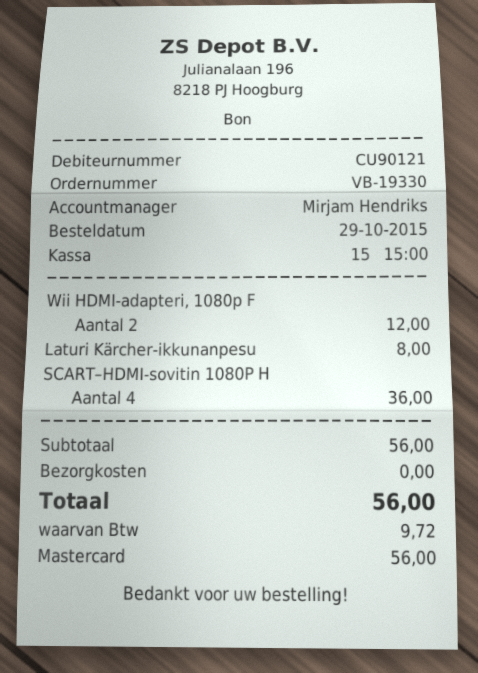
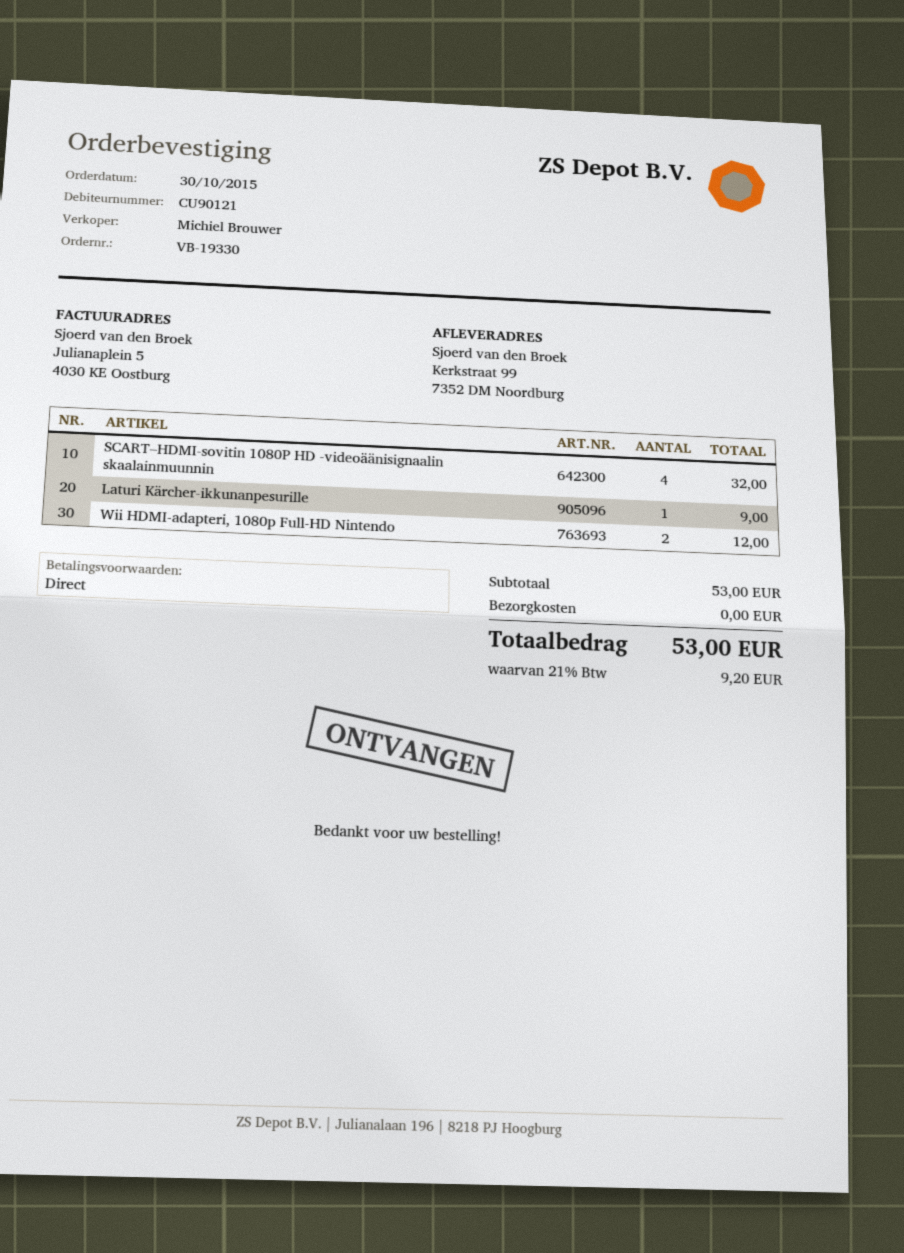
order date: 2015-10-29 -> 2015-10-30
sales rep: Mirjam Hendriks -> Michiel Brouwer
Laturi Kärcher-ikkunanpesu: 1 for 8.00 -> 1 for 9.00
SCART–HDMI-sovitin 1080P H: 4 for 36.00 -> 4 for 32.00
subtotal: 56.00 -> 53.00
tax: 9.72 -> 9.20
total: 56.00 -> 53.00

